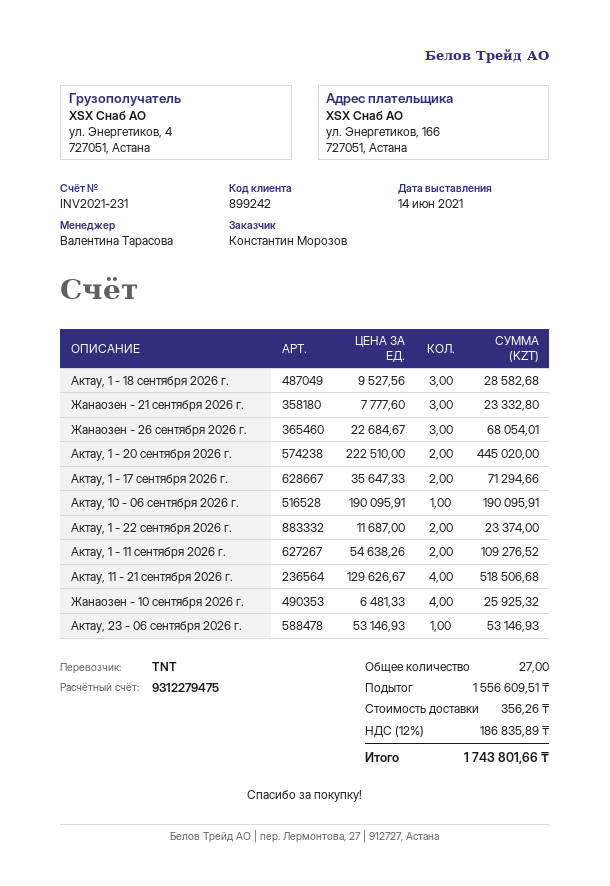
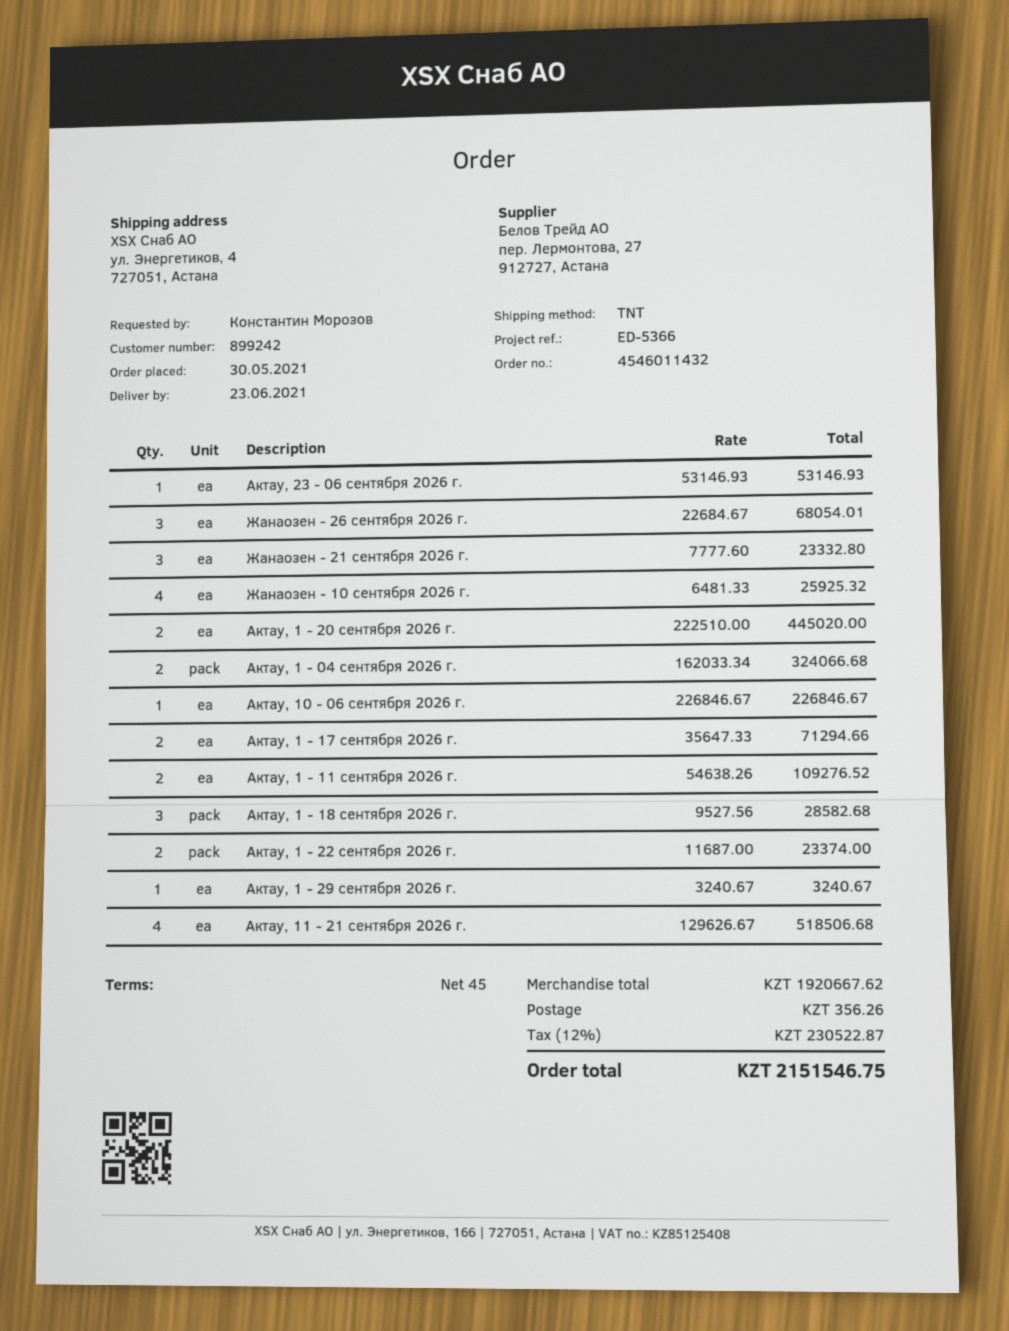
Актау, 10 - 06 сентября 2026 г.: 1 x 190095.91 = 190095.91 -> 1 x 226846.67 = 226846.67
Актау, 1 - 04 сентября 2026 г.: none -> 2 x 162033.34 = 324066.68
Актау, 1 - 29 сентября 2026 г.: none -> 1 x 3240.67 = 3240.67
subtotal: 1556609.51 -> 1920667.62
tax: 12% = 186835.89 -> 12% = 230522.87
total: 1743801.66 -> 2151546.75

